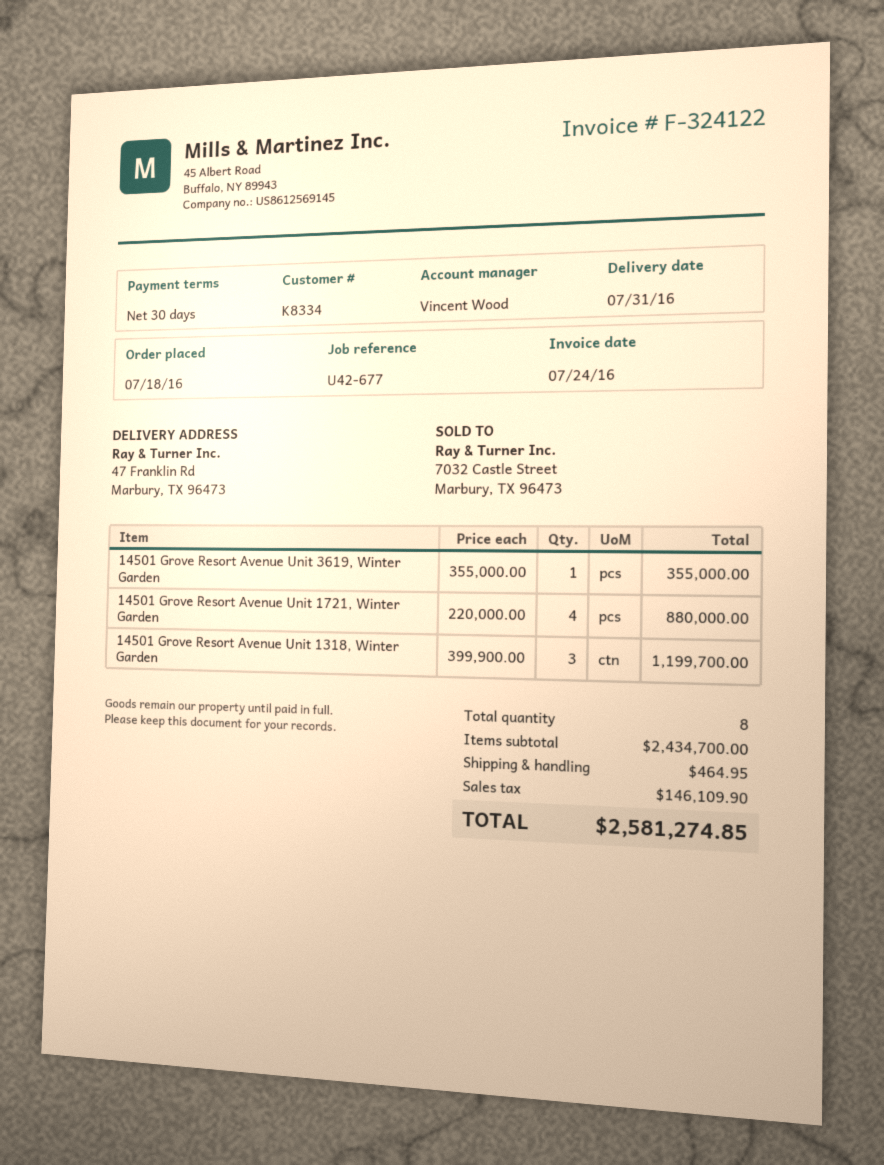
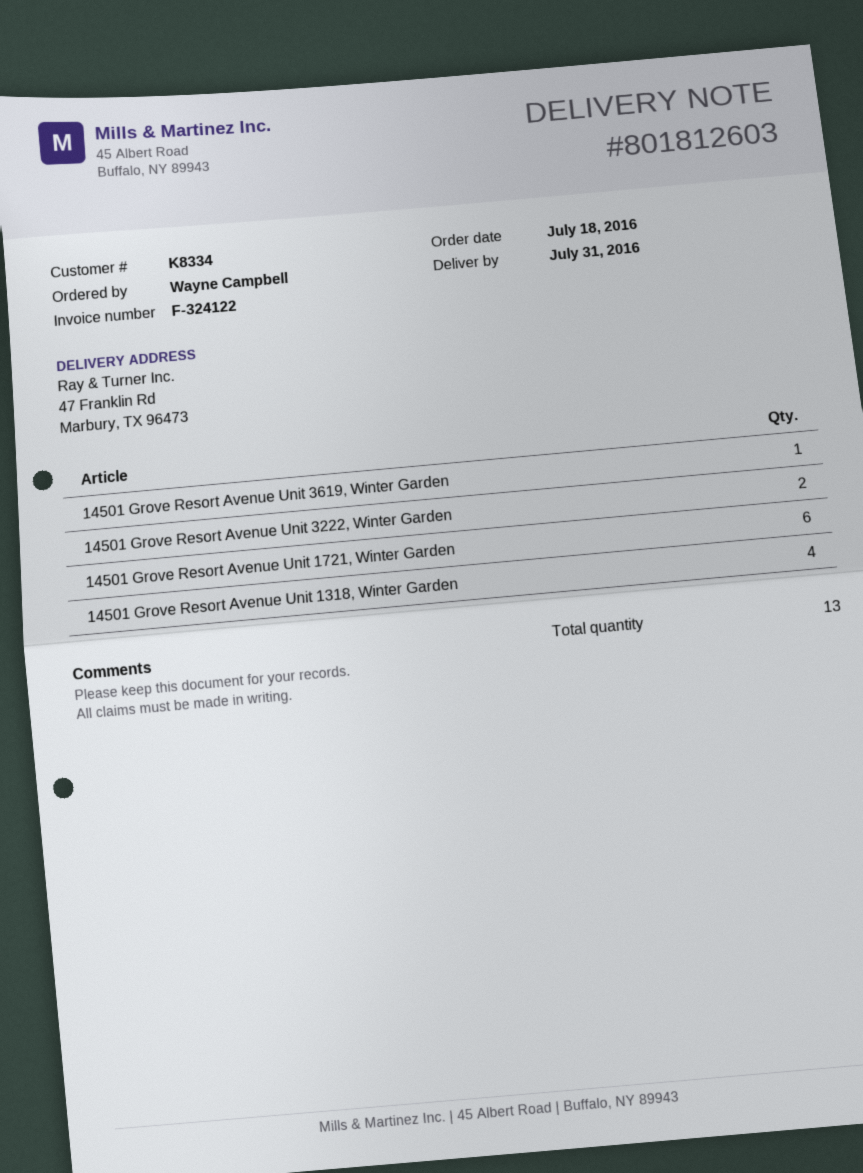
14501 Grove Resort Avenue Unit 1721, Winter Garden: 4 -> 6
14501 Grove Resort Avenue Unit 1318, Winter Garden: 3 -> 4
14501 Grove Resort Avenue Unit 3222, Winter Garden: none -> 2
total quantity: 8 -> 13

